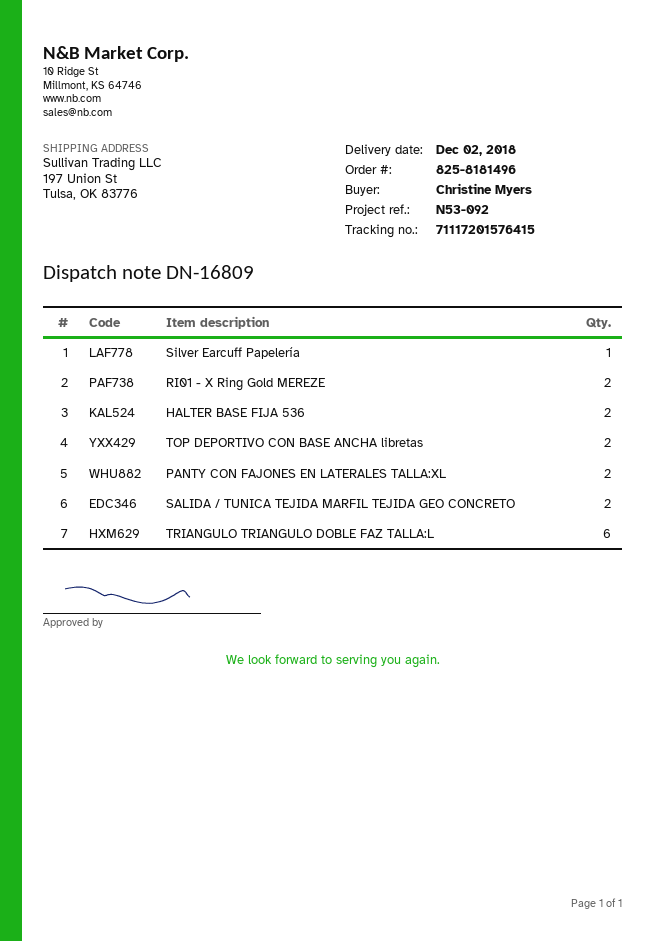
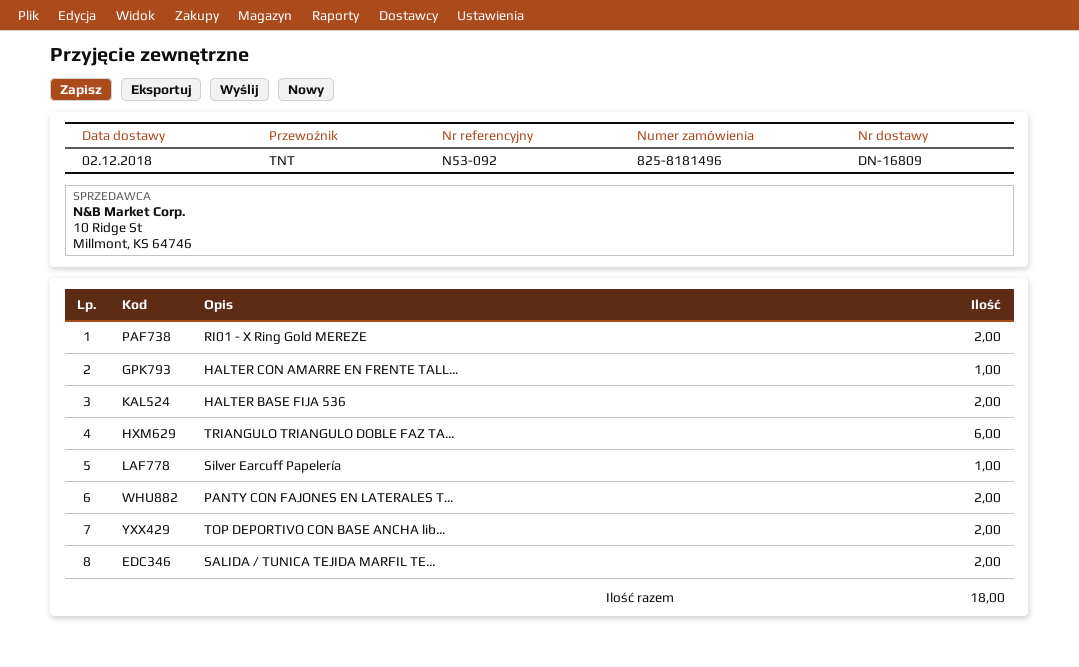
HALTER CON AMARRE EN FRENTE TALL...: none -> 1

